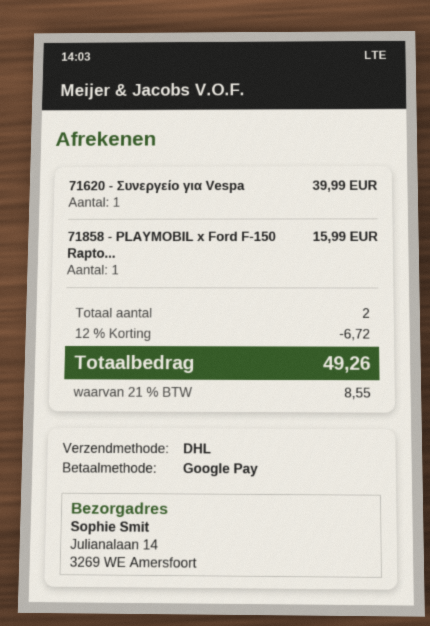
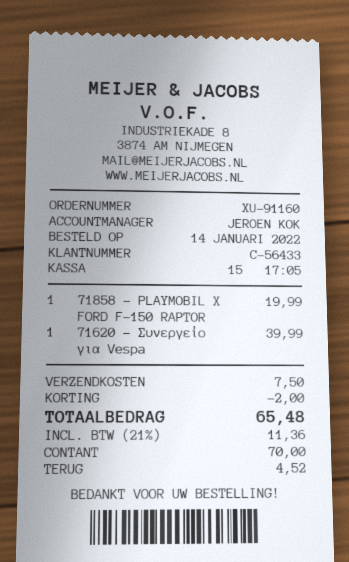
payment method: Google Pay -> cash
71858 - PLAYMOBIL x Ford F-150 Rapto...: 1 for 15.99 -> 1 for 19.99
discount: 6.72 -> 2.00
shipping: none -> 7.50
tax: 21% = 8.55 -> 21% = 11.36
total: 49.26 -> 65.48

